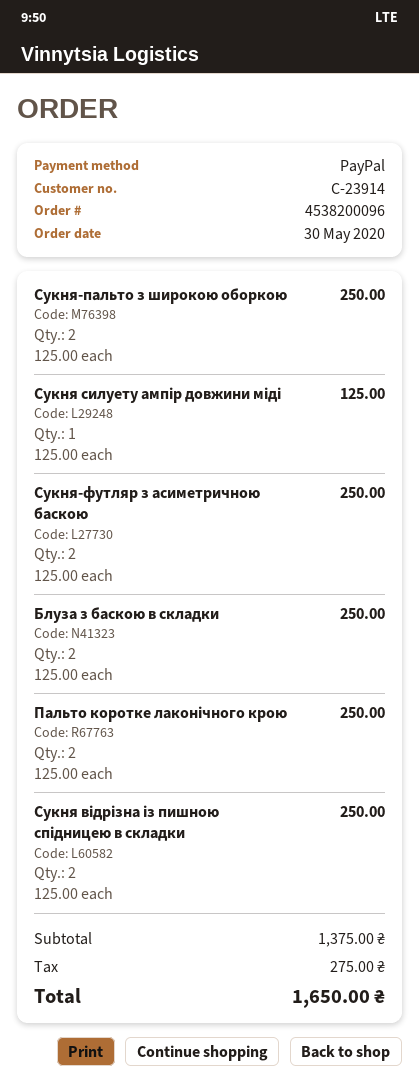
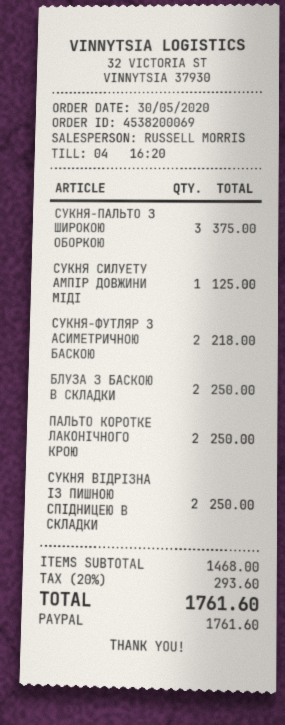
order number: 4538200096 -> 4538200069
Сукня-пальто з широкою оборкою: 2 for 250.00 -> 3 for 375.00
Сукня-футляр з асиметричною баскою: 2 for 250.00 -> 2 for 218.00
subtotal: 1375.00 -> 1468.00
tax: 275.00 -> 293.60
total: 1650.00 -> 1761.60

